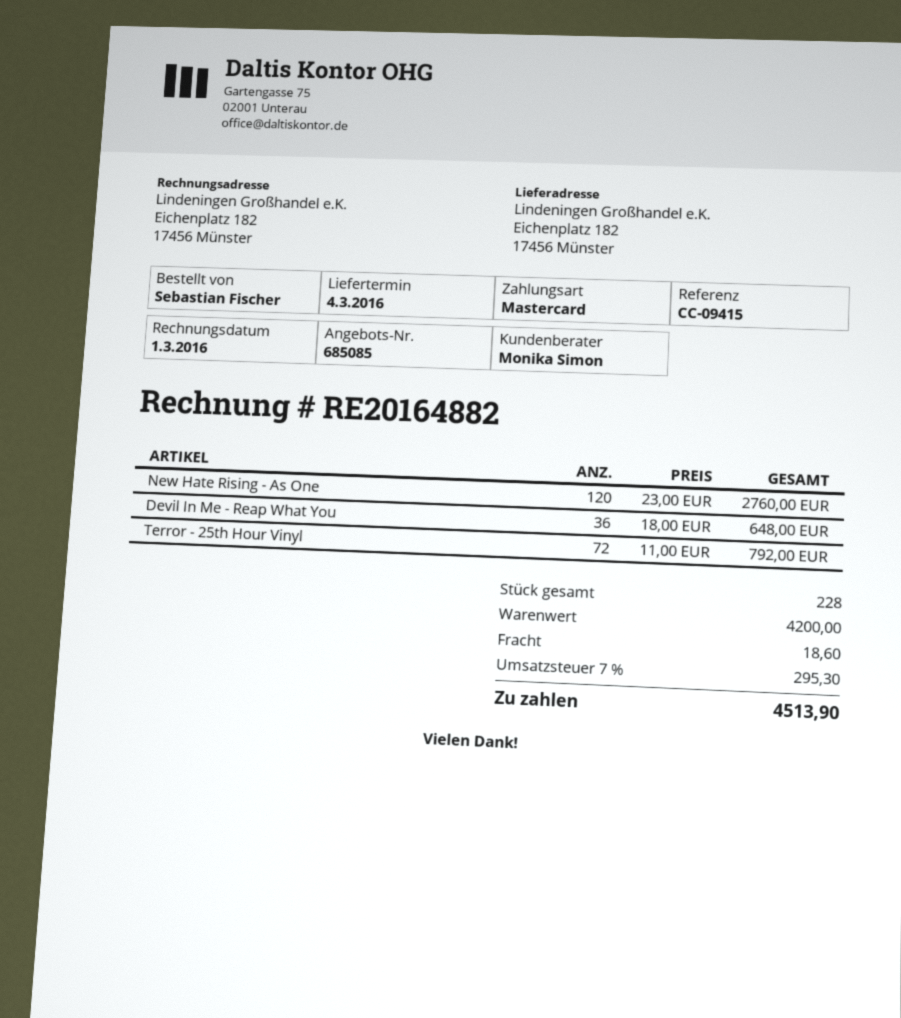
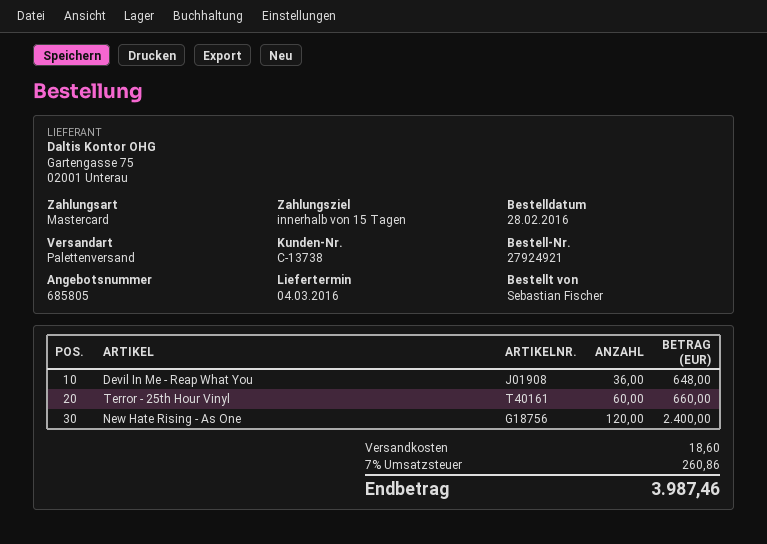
quote number: 685085 -> 685805
New Hate Rising - As One: 120 for 2760.00 -> 120 for 2400.00
Terror - 25th Hour Vinyl: 72 for 792.00 -> 60 for 660.00
tax: 7% = 295.30 -> 7% = 260.86
total: 4513.90 -> 3987.46

